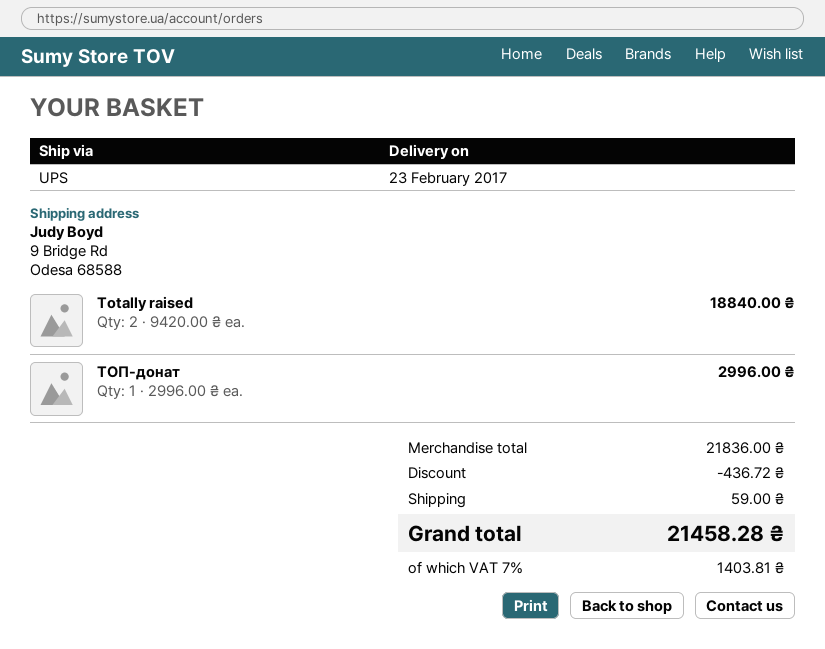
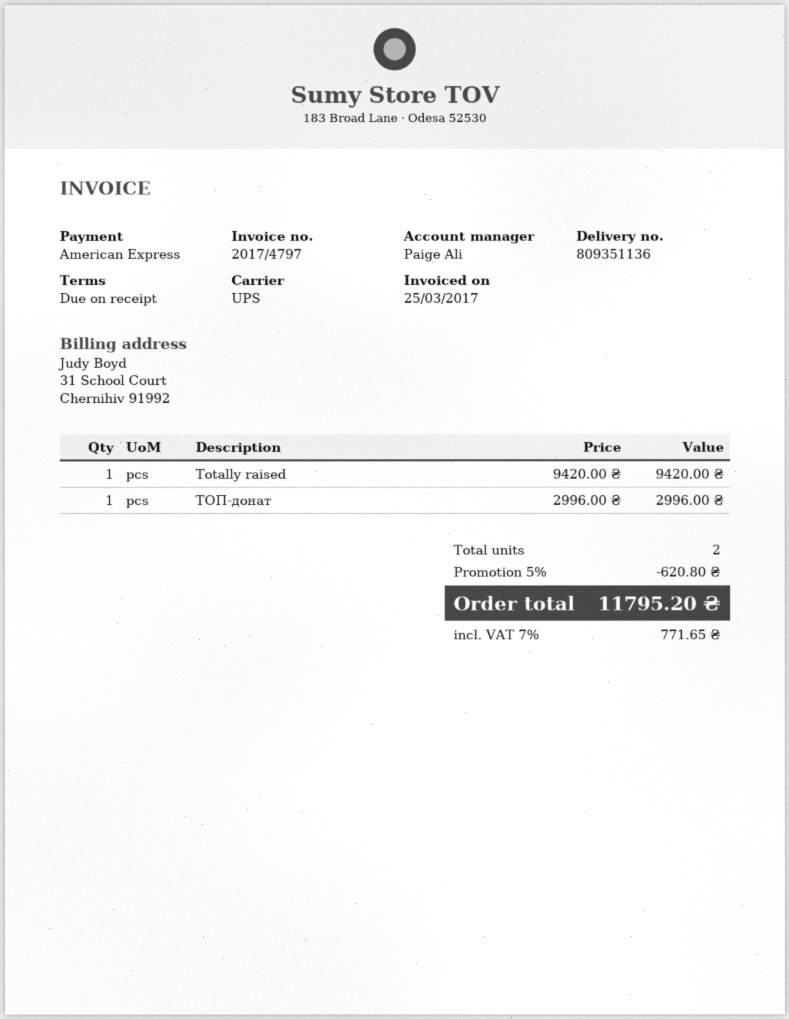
Totally raised: 2 x 9420.00 = 18840.00 -> 1 x 9420.00 = 9420.00
discount: 436.72 -> 620.80
shipping: 59.00 -> none
tax: 7% = 1403.81 -> 7% = 771.65
total: 21458.28 -> 11795.20

